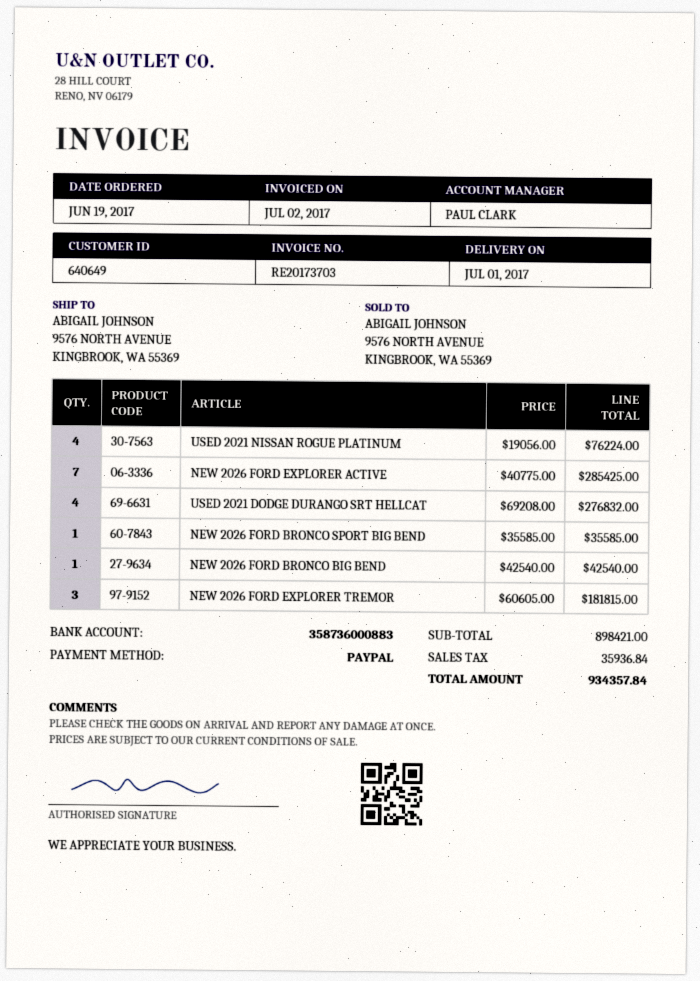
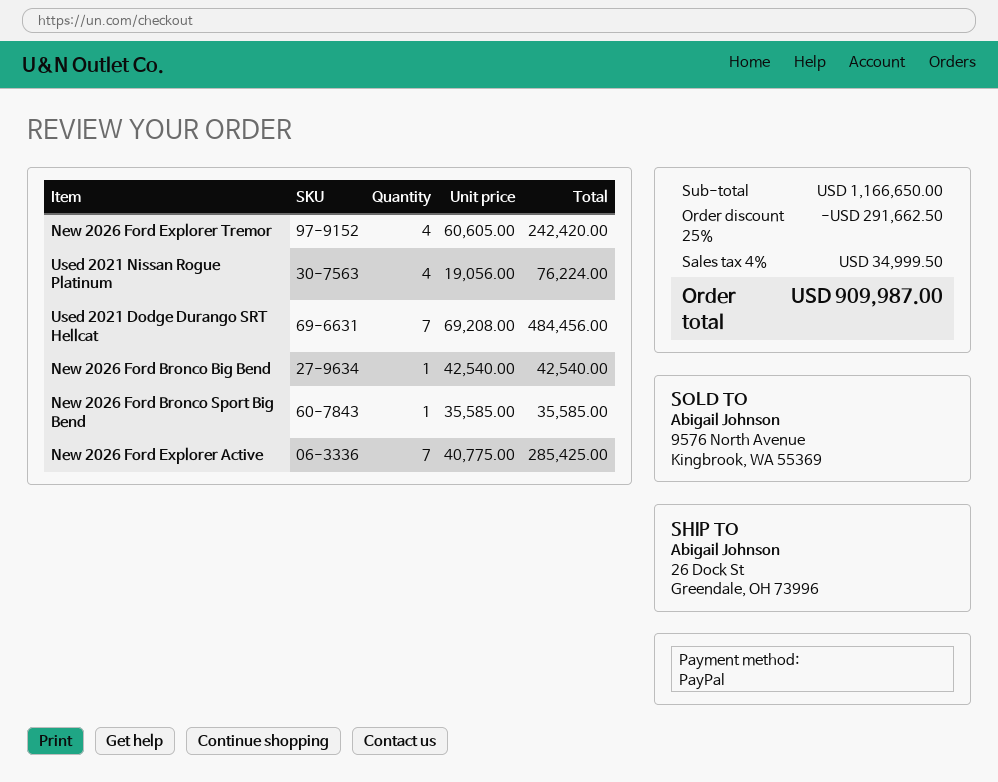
ship to: 9576 NORTH AVENUE, KINGBROOK, WA 55369 -> 26 Dock St, Greendale, OH 73996
USED 2021 DODGE DURANGO SRT HELLCAT: 4 x 69208.00 = 276832.00 -> 7 x 69208.00 = 484456.00
NEW 2026 FORD EXPLORER TREMOR: 3 x 60605.00 = 181815.00 -> 4 x 60605.00 = 242420.00
subtotal: 898421.00 -> 1166650.00
discount: none -> 25% = 291662.50
tax: 35936.84 -> 34999.50
total: 934357.84 -> 909987.00

